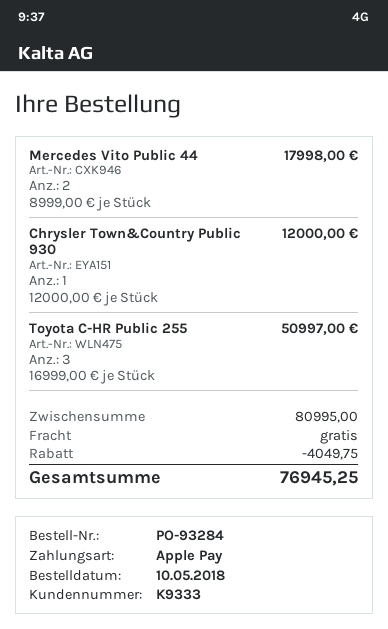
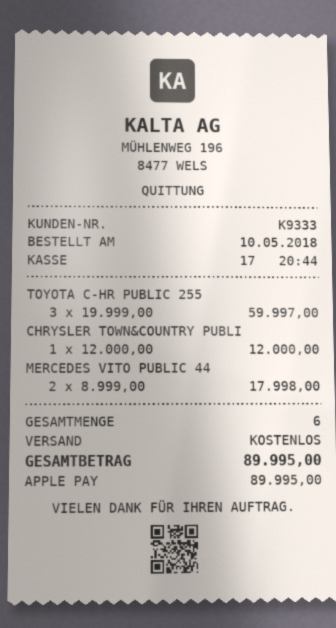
Toyota C-HR Public 255: 3 x 16999.00 = 50997.00 -> 3 x 19999.00 = 59997.00
discount: 4049.75 -> none
total: 76945.25 -> 89995.00

